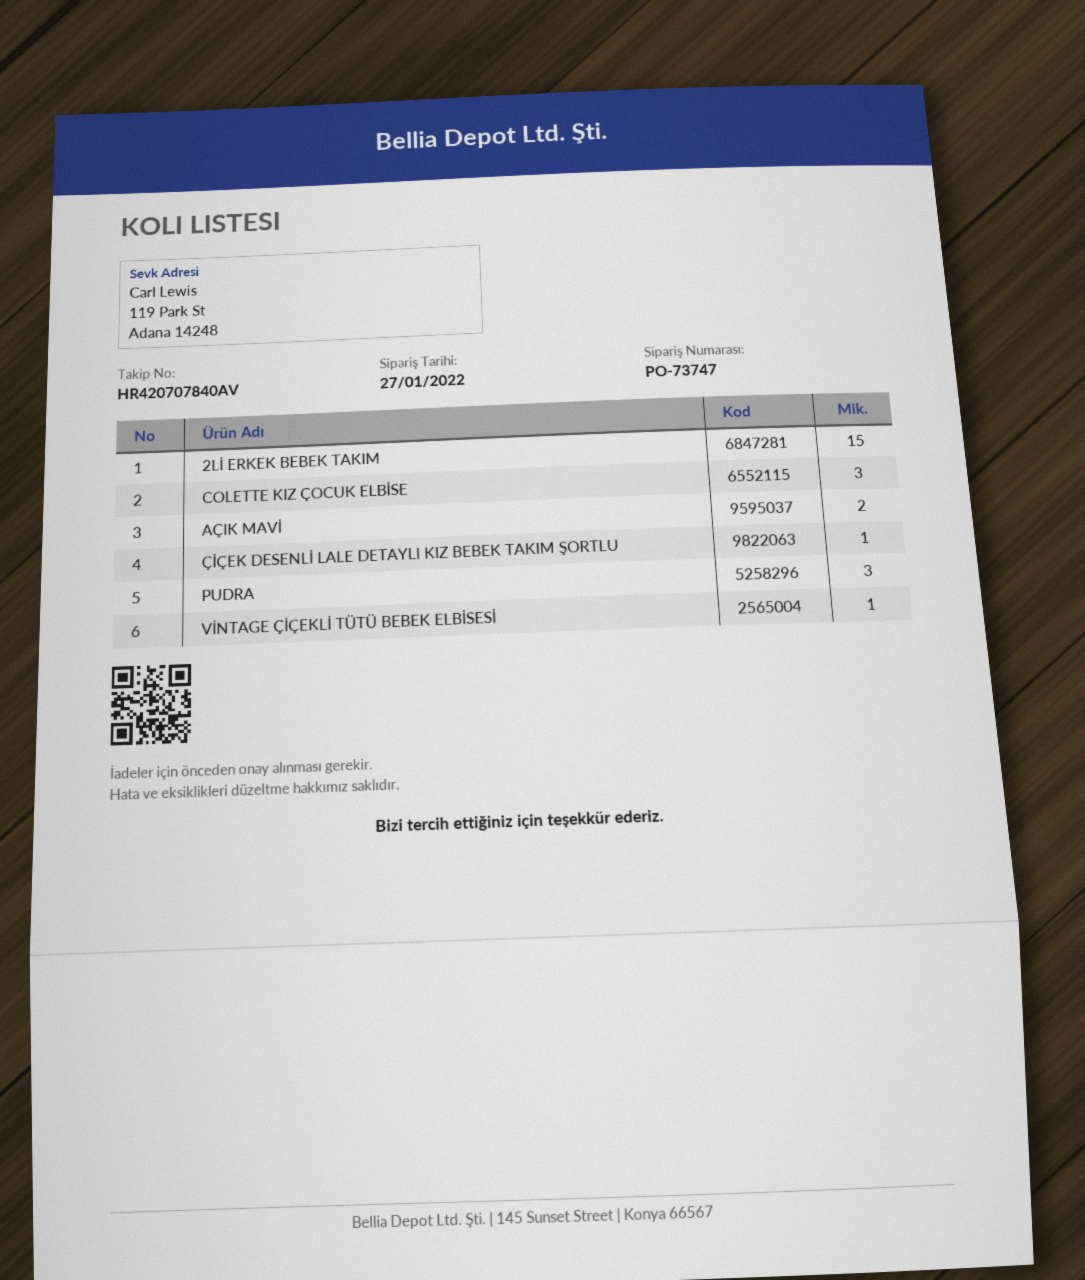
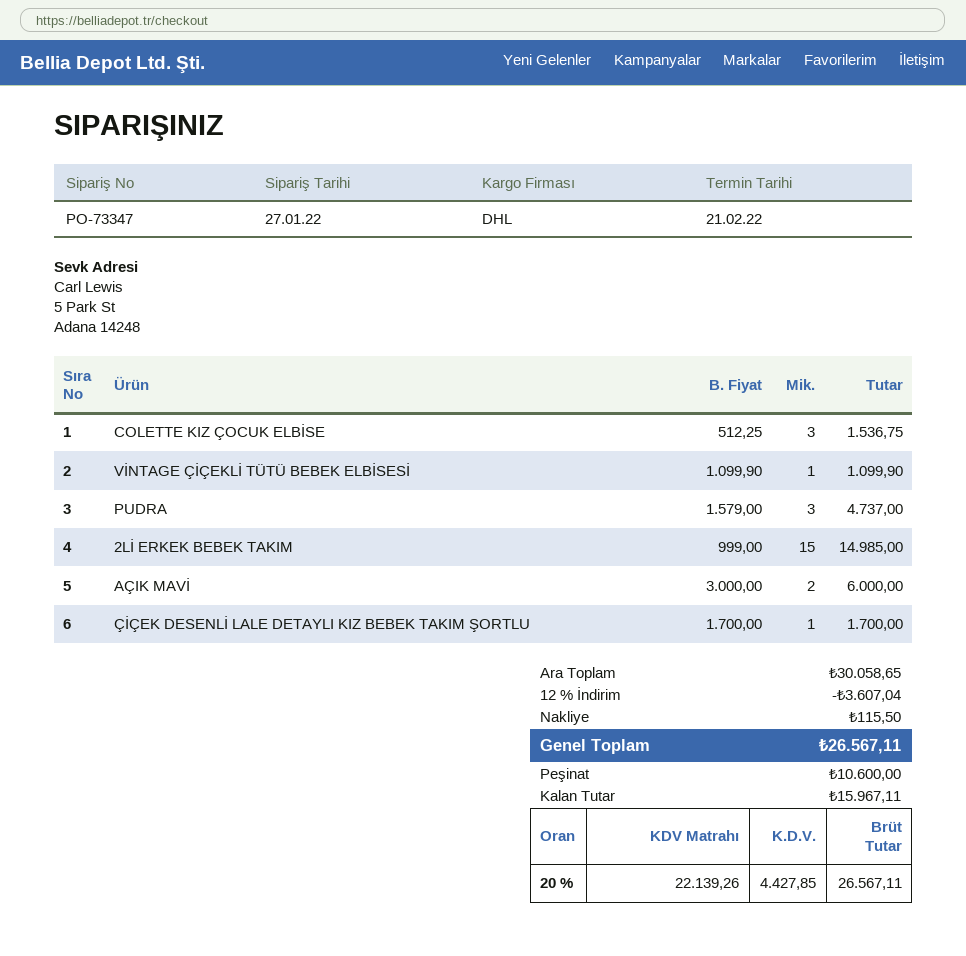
order number: PO-73747 -> PO-73347
ship to: 119 Park St, Adana 14248 -> 5 Park St, Adana 14248

